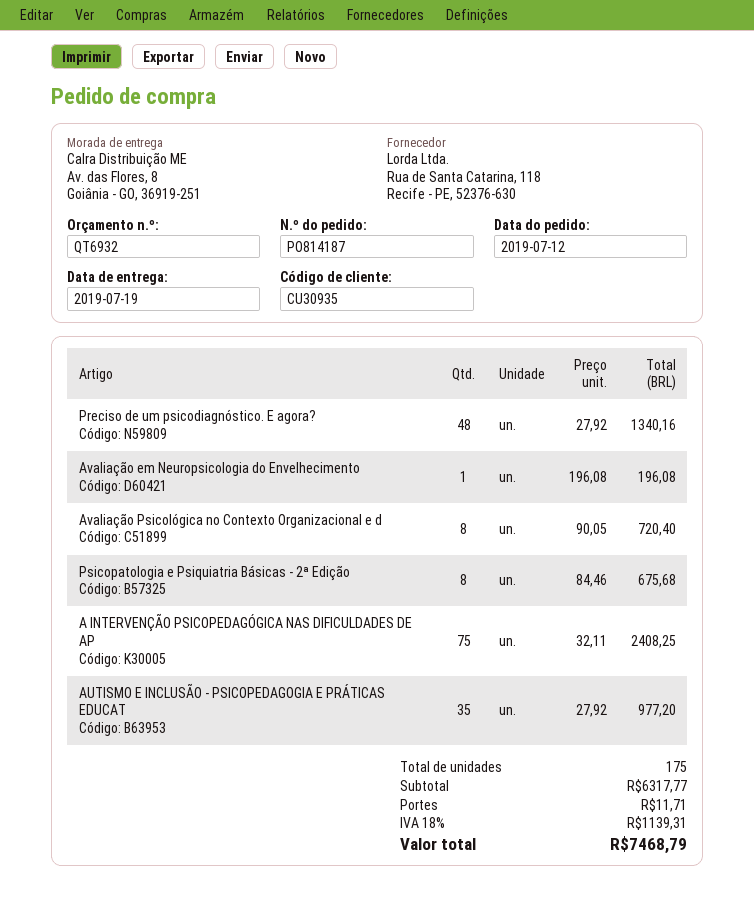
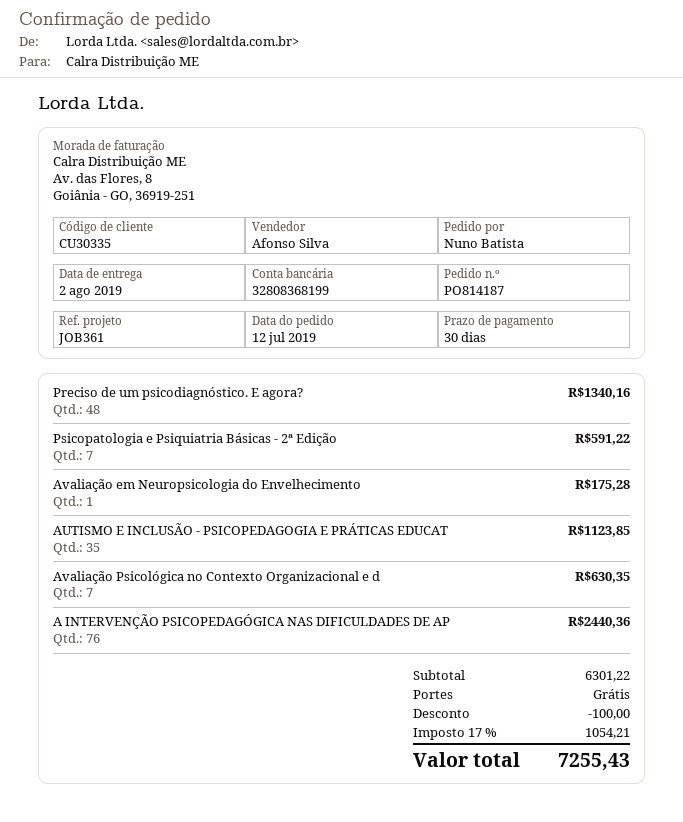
delivery date: 2019-07-19 -> 2019-08-02
customer number: CU30935 -> CU30335
Avaliação em Neuropsicologia do Envelhecimento: 1 for 196.08 -> 1 for 175.28
Avaliação Psicológica no Contexto Organizacional e d: 8 for 720.40 -> 7 for 630.35
Psicopatologia e Psiquiatria Básicas - 2ª Edição: 8 for 675.68 -> 7 for 591.22
A INTERVENÇÃO PSICOPEDAGÓGICA NAS DIFICULDADES DE AP: 75 for 2408.25 -> 76 for 2440.36
AUTISMO E INCLUSÃO - PSICOPEDAGOGIA E PRÁTICAS EDUCAT: 35 for 977.20 -> 35 for 1123.85
subtotal: 6317.77 -> 6301.22
discount: none -> 100.00
shipping: 11.71 -> 0.00
tax: 18% = 1139.31 -> 17% = 1054.21
total: 7468.79 -> 7255.43

